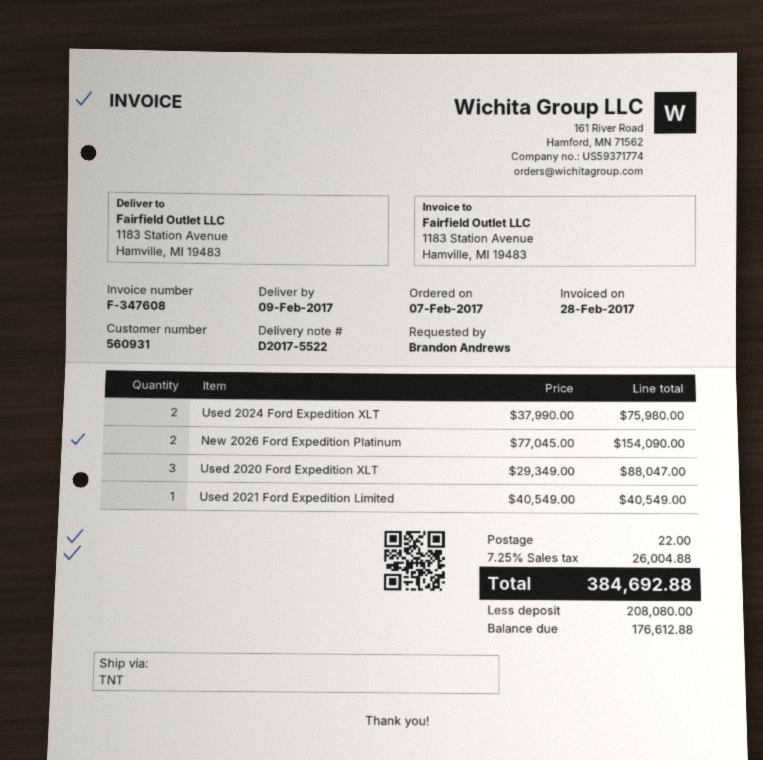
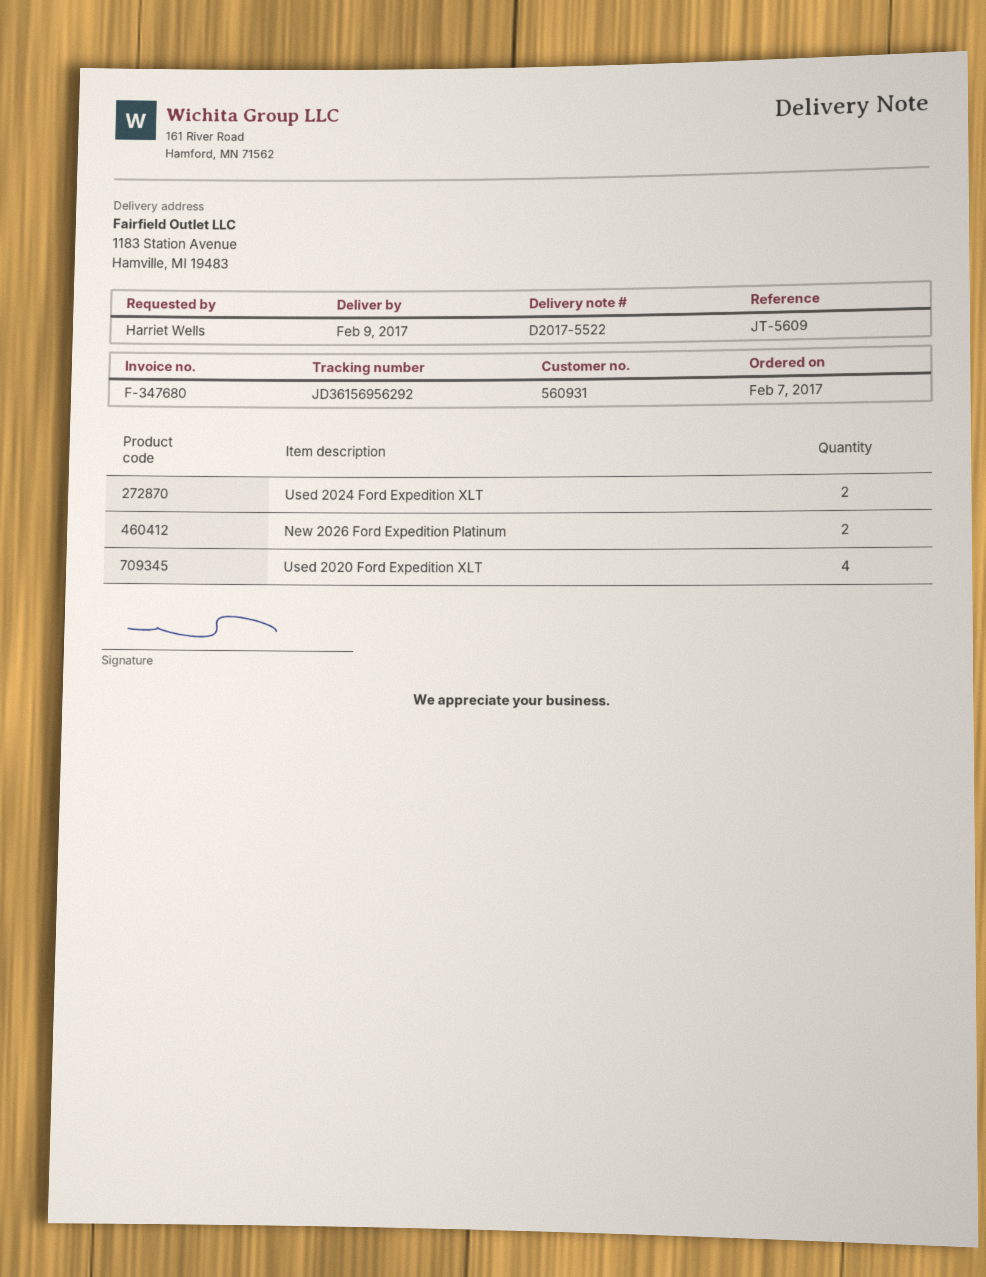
invoice number: F-347608 -> F-347680
ordered by: Brandon Andrews -> Harriet Wells
Used 2020 Ford Expedition XLT: 3 -> 4
Used 2021 Ford Expedition Limited: 1 -> none

